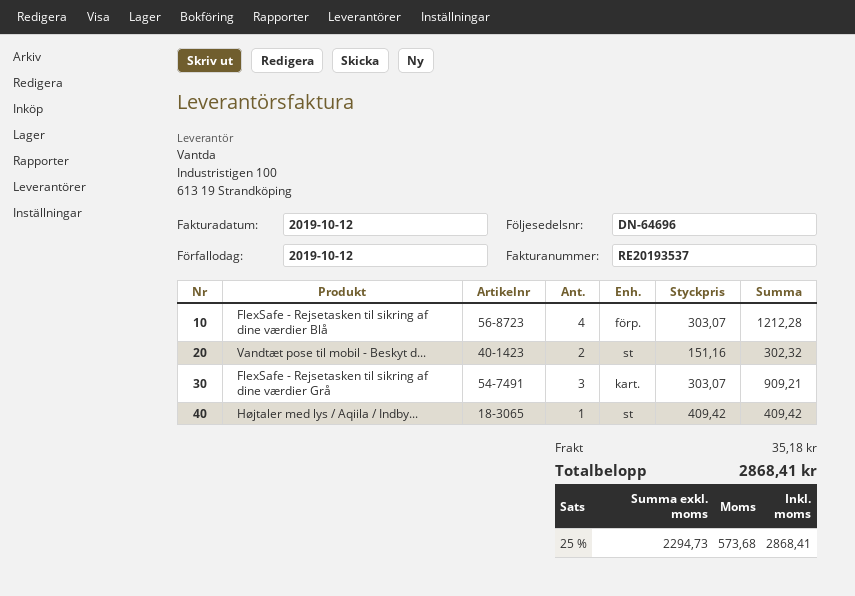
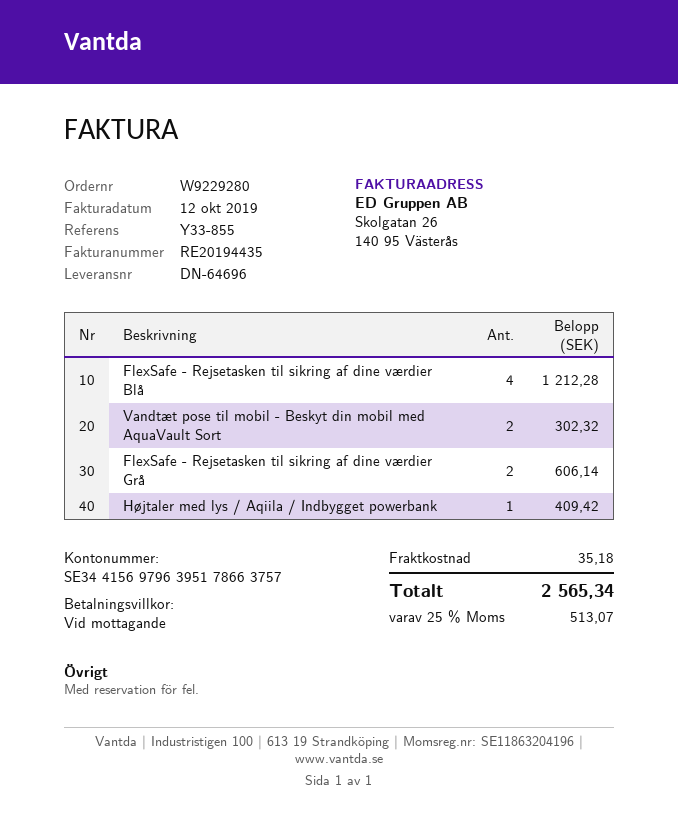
invoice number: RE20193537 -> RE20194435
FlexSafe - Rejsetasken til sikring af dine værdier Grå: 3 for 909.21 -> 2 for 606.14
tax: 25% = 573.68 -> 25% = 513.07
total: 2868.41 -> 2565.34

